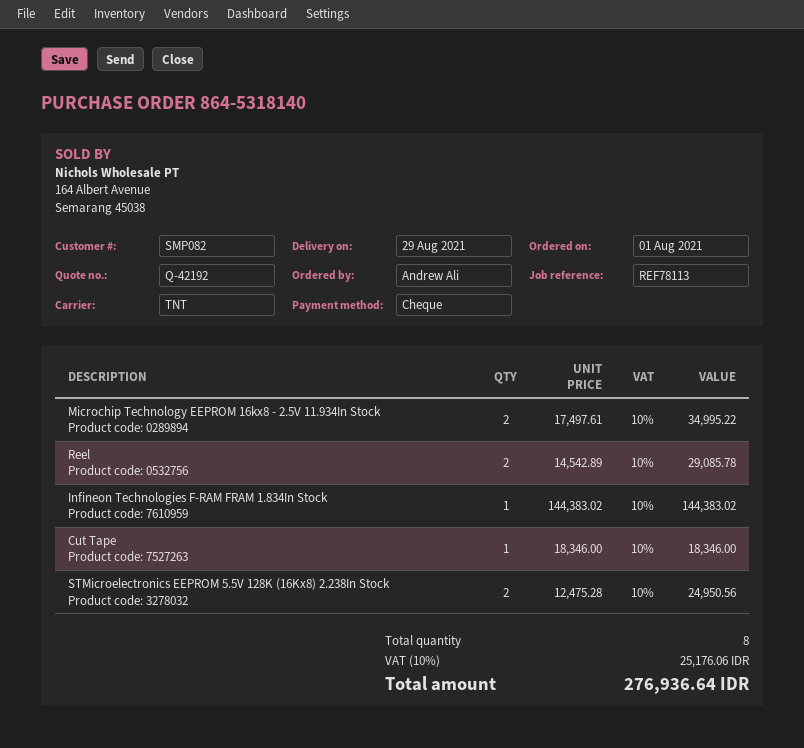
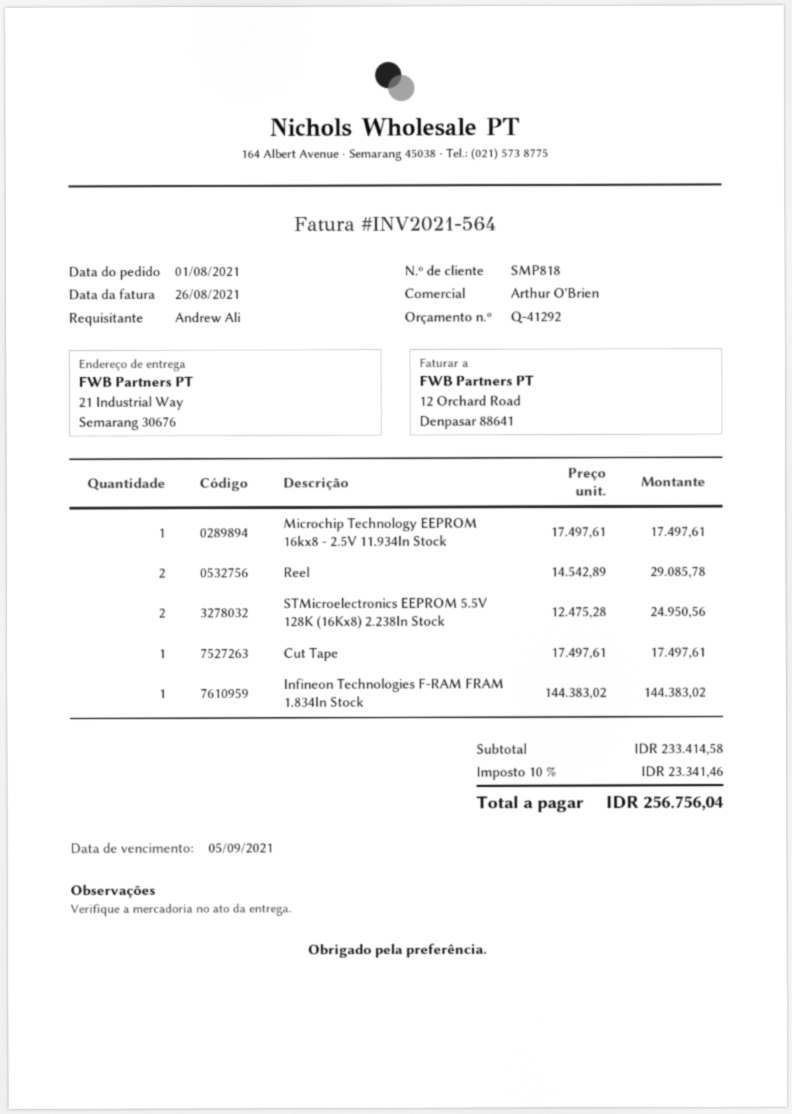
quote number: Q-42192 -> Q-41292
customer number: SMP082 -> SMP818
Microchip Technology EEPROM 16kx8 - 2.5V 11.934In Stock: 2 x 17497.61 = 34995.22 -> 1 x 17497.61 = 17497.61
Cut Tape: 1 x 18346.00 = 18346.00 -> 1 x 17497.61 = 17497.61
tax: 10% = 25176.06 -> 10% = 23341.46
total: 276936.64 -> 256756.04

